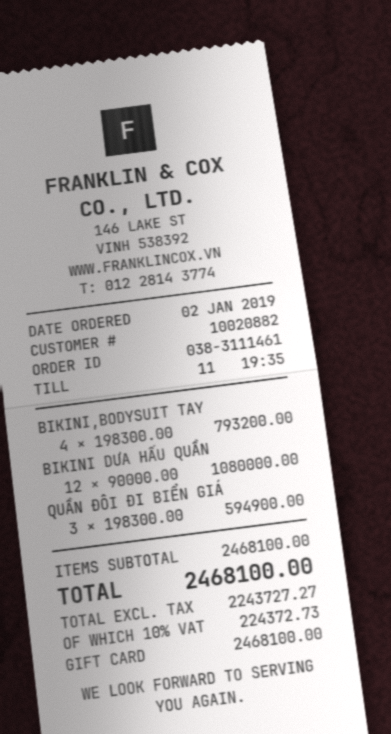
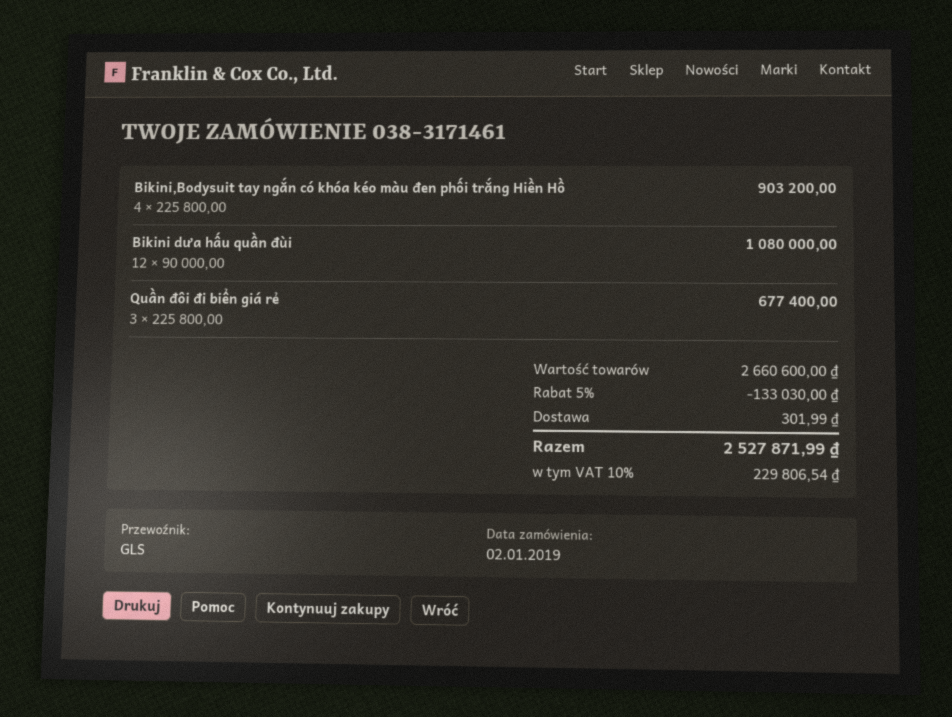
order number: 038-3111461 -> 038-3171461
BIKINI,BODYSUIT TAY: 4 x 198300.00 = 793200.00 -> 4 x 225800.00 = 903200.00
QUẦN ĐÔI ĐI BIỂN GIÁ: 3 x 198300.00 = 594900.00 -> 3 x 225800.00 = 677400.00
subtotal: 2468100.00 -> 2660600.00
discount: none -> 5% = 133030.00
shipping: none -> 301.99
tax: 10% = 224372.73 -> 10% = 229806.54
total: 2468100.00 -> 2527871.99

